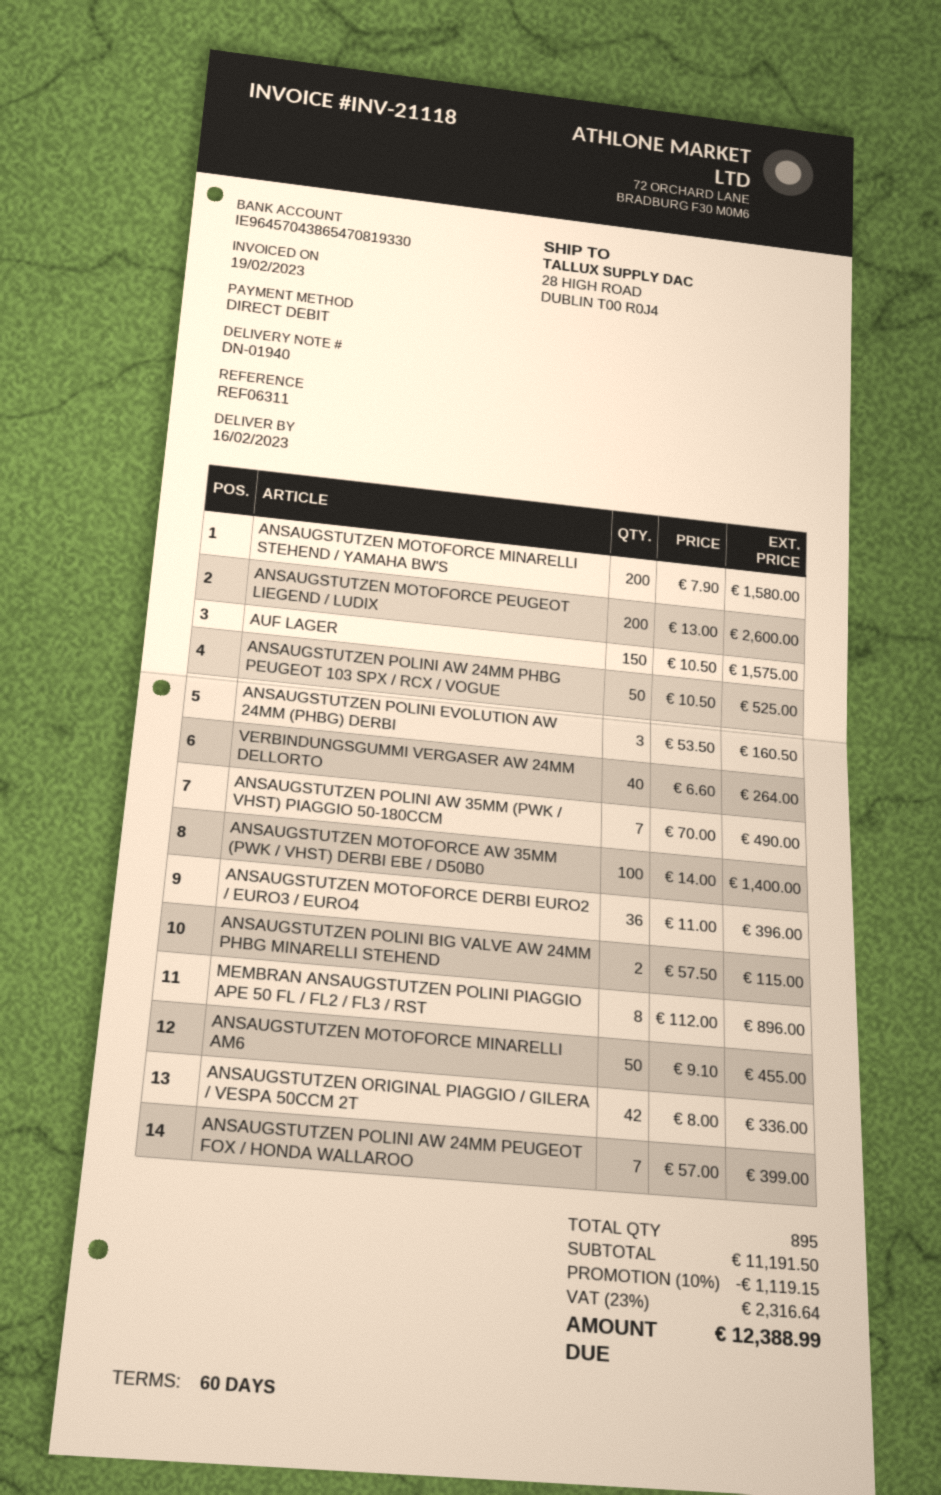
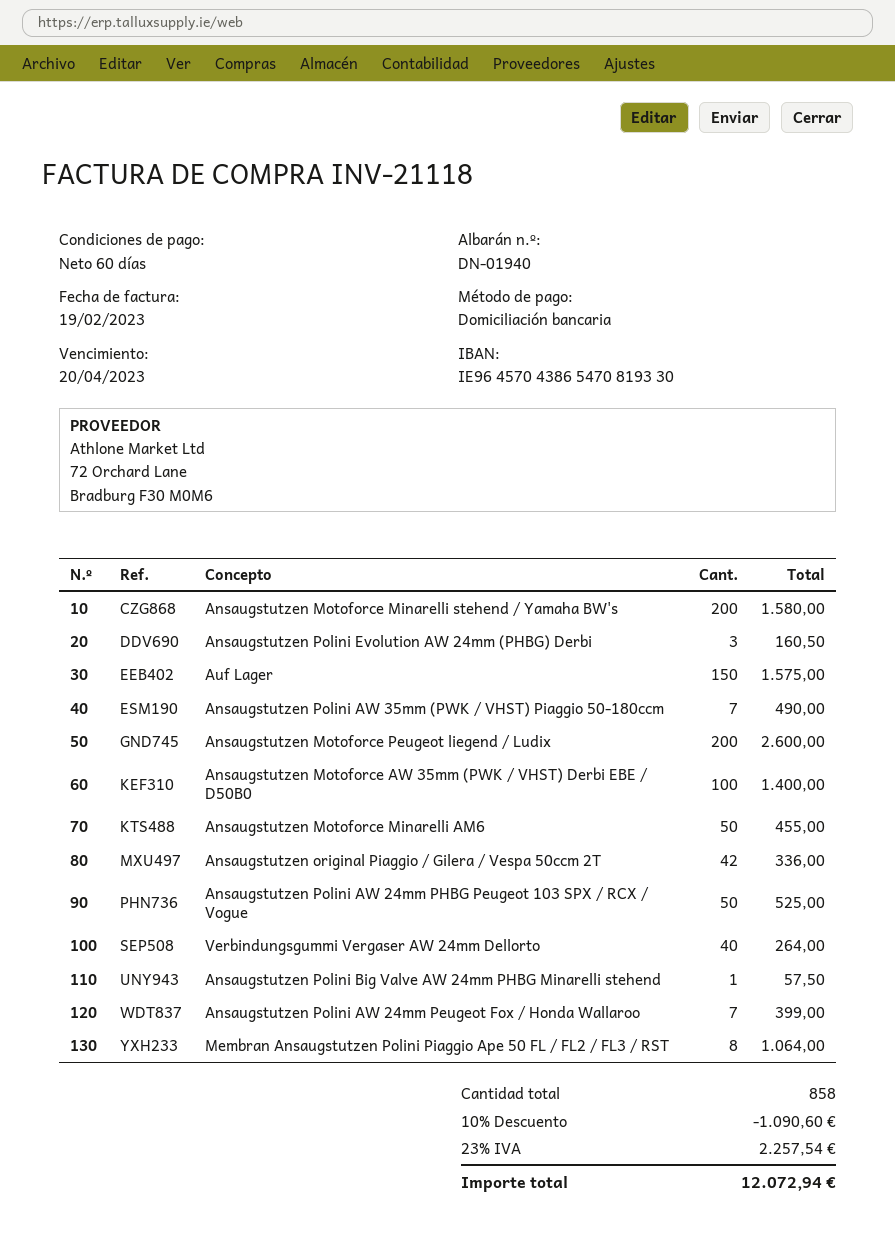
ANSAUGSTUTZEN MOTOFORCE DERBI EURO2 / EURO3 / EURO4: 36 for 396.00 -> none
ANSAUGSTUTZEN POLINI BIG VALVE AW 24MM PHBG MINARELLI STEHEND: 2 for 115.00 -> 1 for 57.50
MEMBRAN ANSAUGSTUTZEN POLINI PIAGGIO APE 50 FL / FL2 / FL3 / RST: 8 for 896.00 -> 8 for 1064.00
total quantity: 895 -> 858
discount: 10% = 1119.15 -> 10% = 1090.60
tax: 23% = 2316.64 -> 23% = 2257.54
total: 12388.99 -> 12072.94

